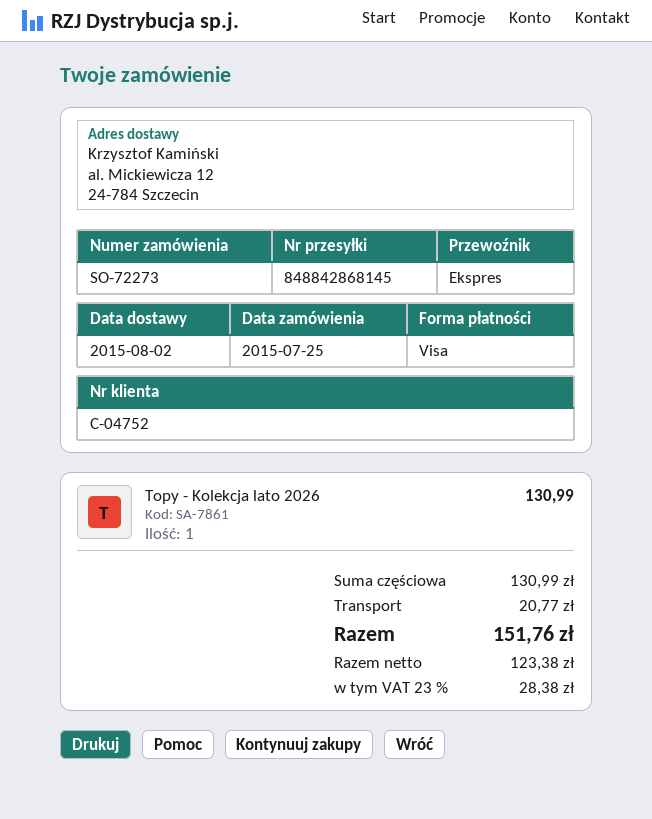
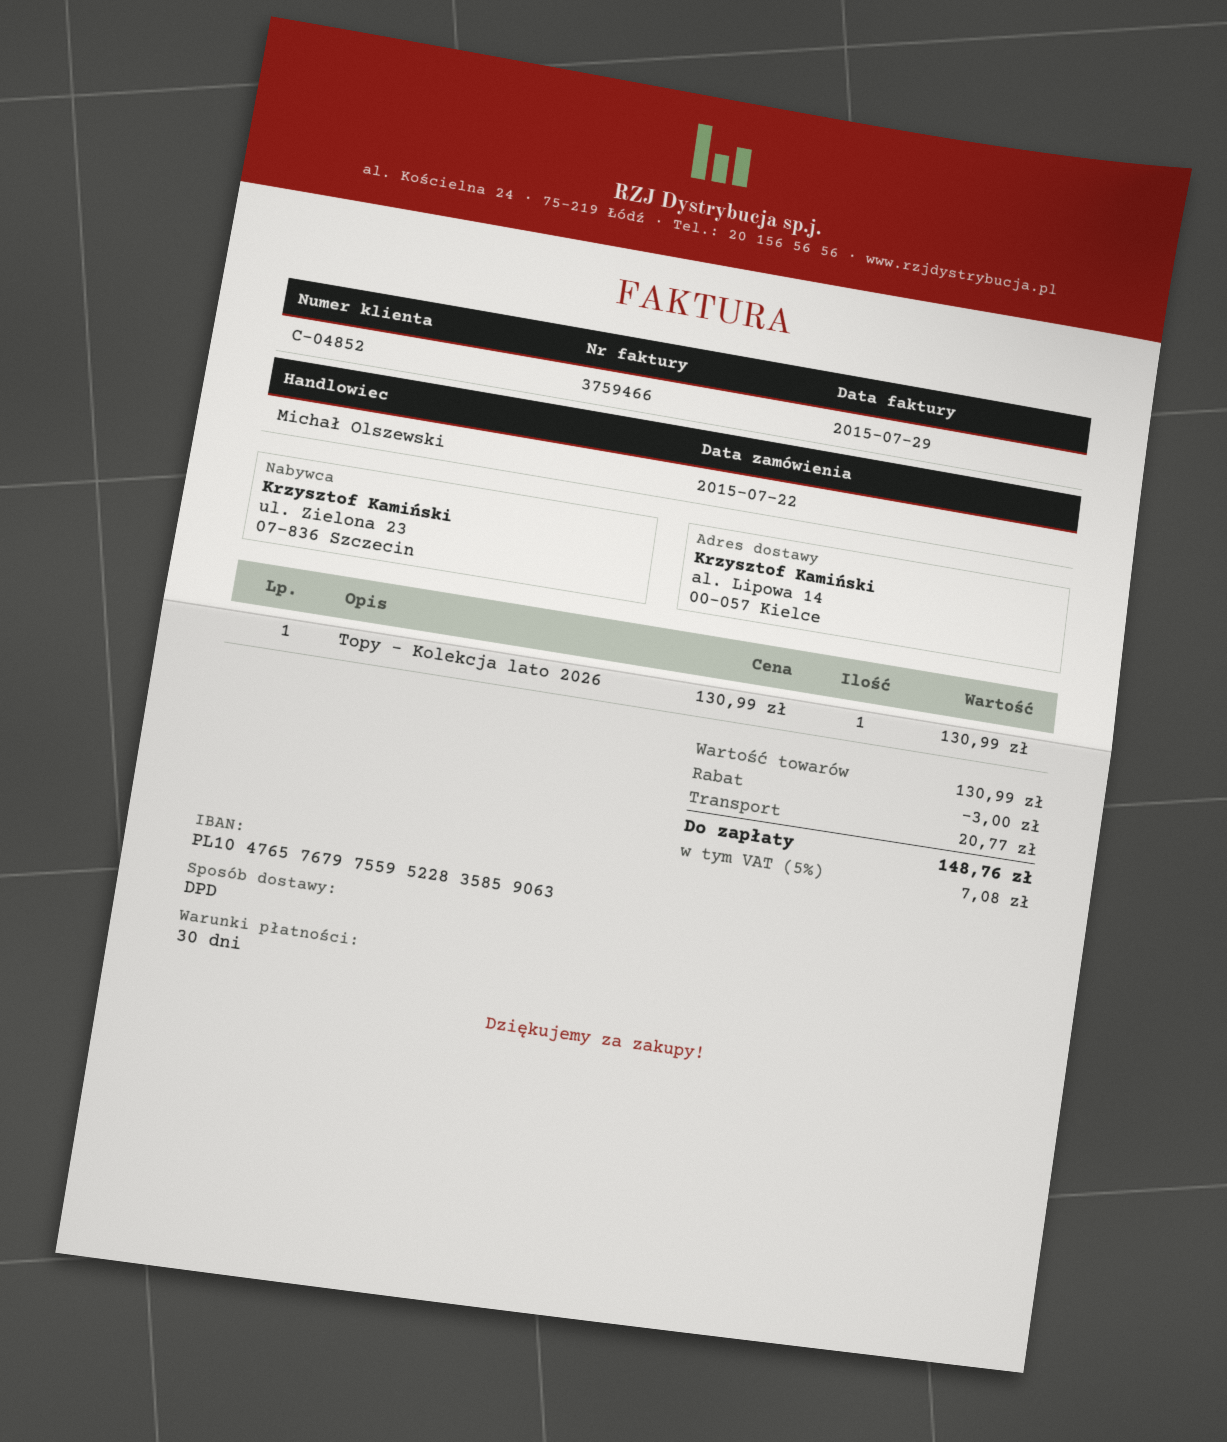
order date: 2015-07-25 -> 2015-07-22
customer number: C-04752 -> C-04852
shipping method: express -> DPD
ship to: al. Mickiewicza 12, 24-784 Szczecin -> al. Lipowa 14, 00-057 Kielce
discount: none -> 3.00
tax: 23% = 28.38 -> 5% = 7.08
total: 151.76 -> 148.76

